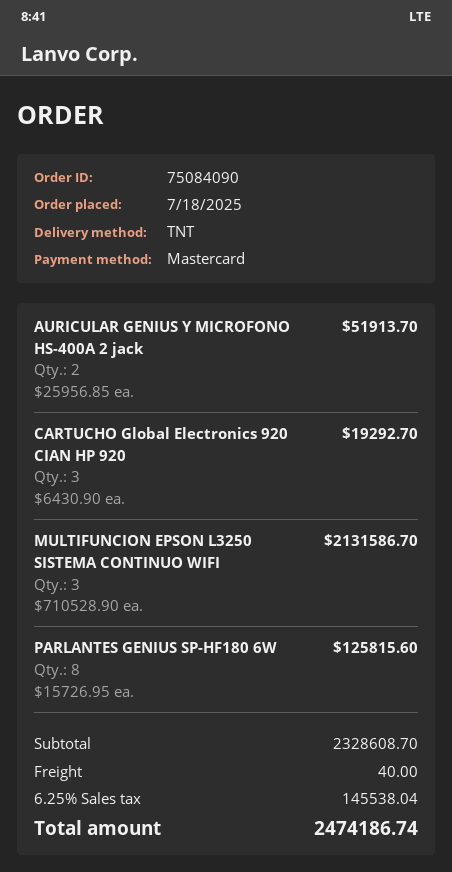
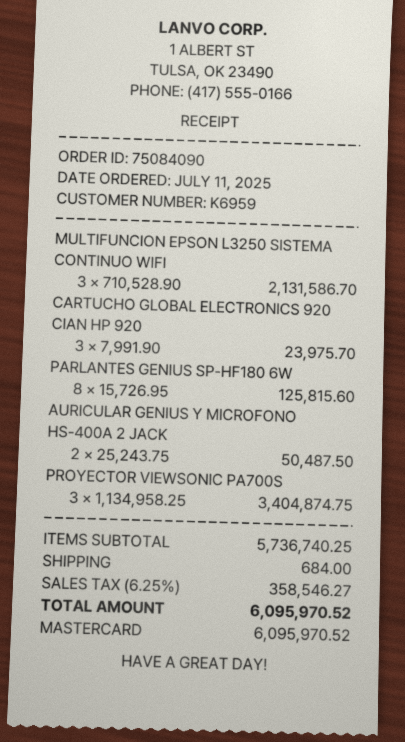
order date: 2025-07-18 -> 2025-07-11
AURICULAR GENIUS Y MICROFONO HS-400A 2 jack: 2 x 25956.85 = 51913.70 -> 2 x 25243.75 = 50487.50
CARTUCHO Global Electronics 920 CIAN HP 920: 3 x 6430.90 = 19292.70 -> 3 x 7991.90 = 23975.70
PROYECTOR VIEWSONIC PA700S: none -> 3 x 1134958.25 = 3404874.75
subtotal: 2328608.70 -> 5736740.25
shipping: 40.00 -> 684.00
tax: 6.25% = 145538.04 -> 6.25% = 358546.27
total: 2474186.74 -> 6095970.52

